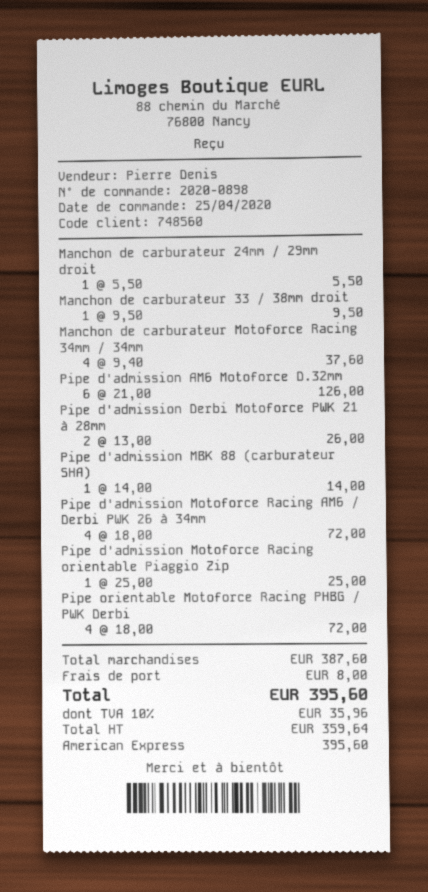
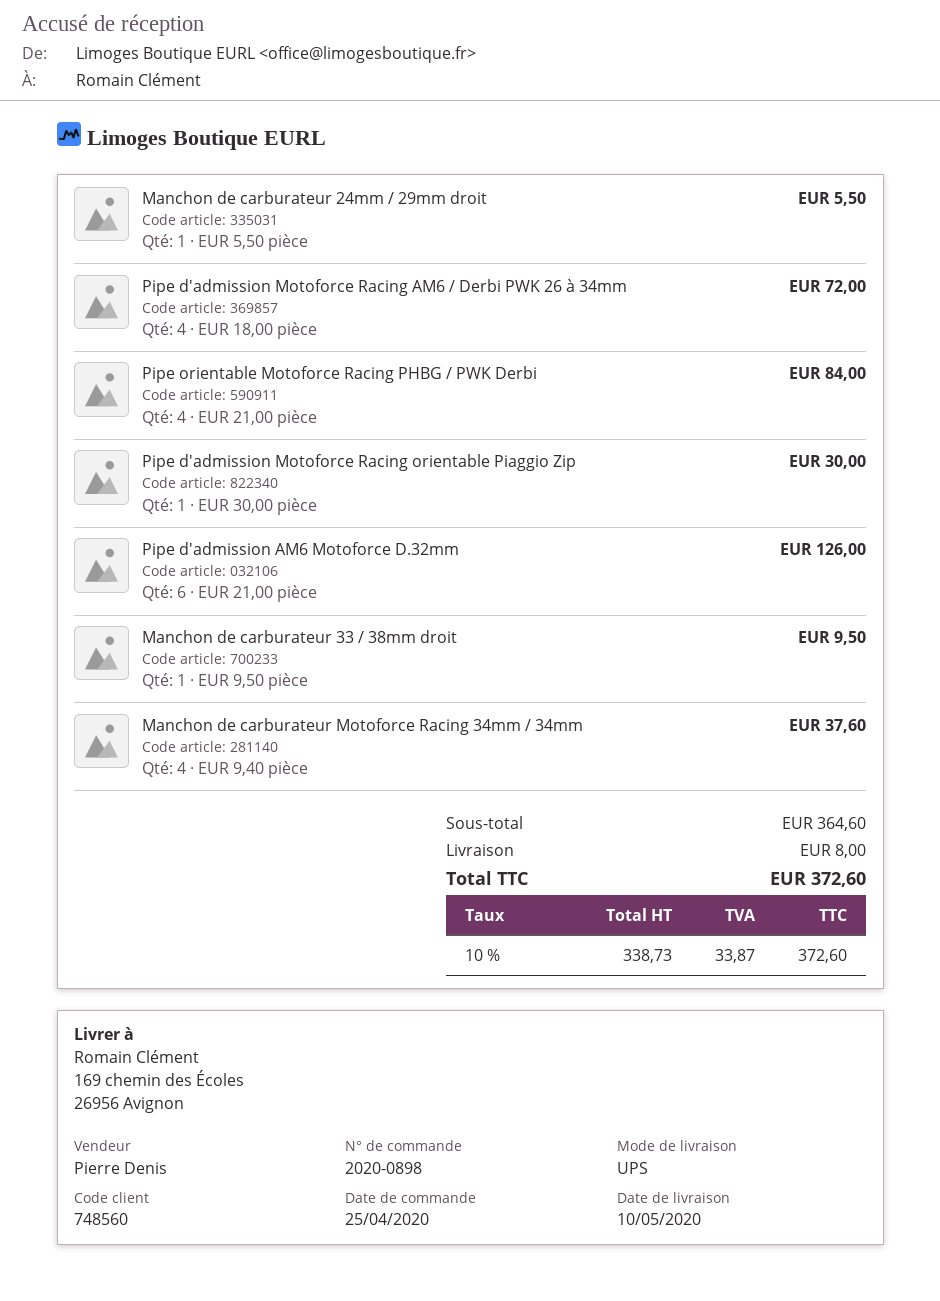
Pipe d'admission Derbi Motoforce PWK 21 à 28mm: 2 x 13.00 = 26.00 -> none
Pipe d'admission MBK 88 (carburateur SHA): 1 x 14.00 = 14.00 -> none
Pipe d'admission Motoforce Racing orientable Piaggio Zip: 1 x 25.00 = 25.00 -> 1 x 30.00 = 30.00
Pipe orientable Motoforce Racing PHBG / PWK Derbi: 4 x 18.00 = 72.00 -> 4 x 21.00 = 84.00
subtotal: 387.60 -> 364.60
net: 359.64 -> 338.73
tax: 10% = 35.96 -> 10% = 33.87
total: 395.60 -> 372.60

